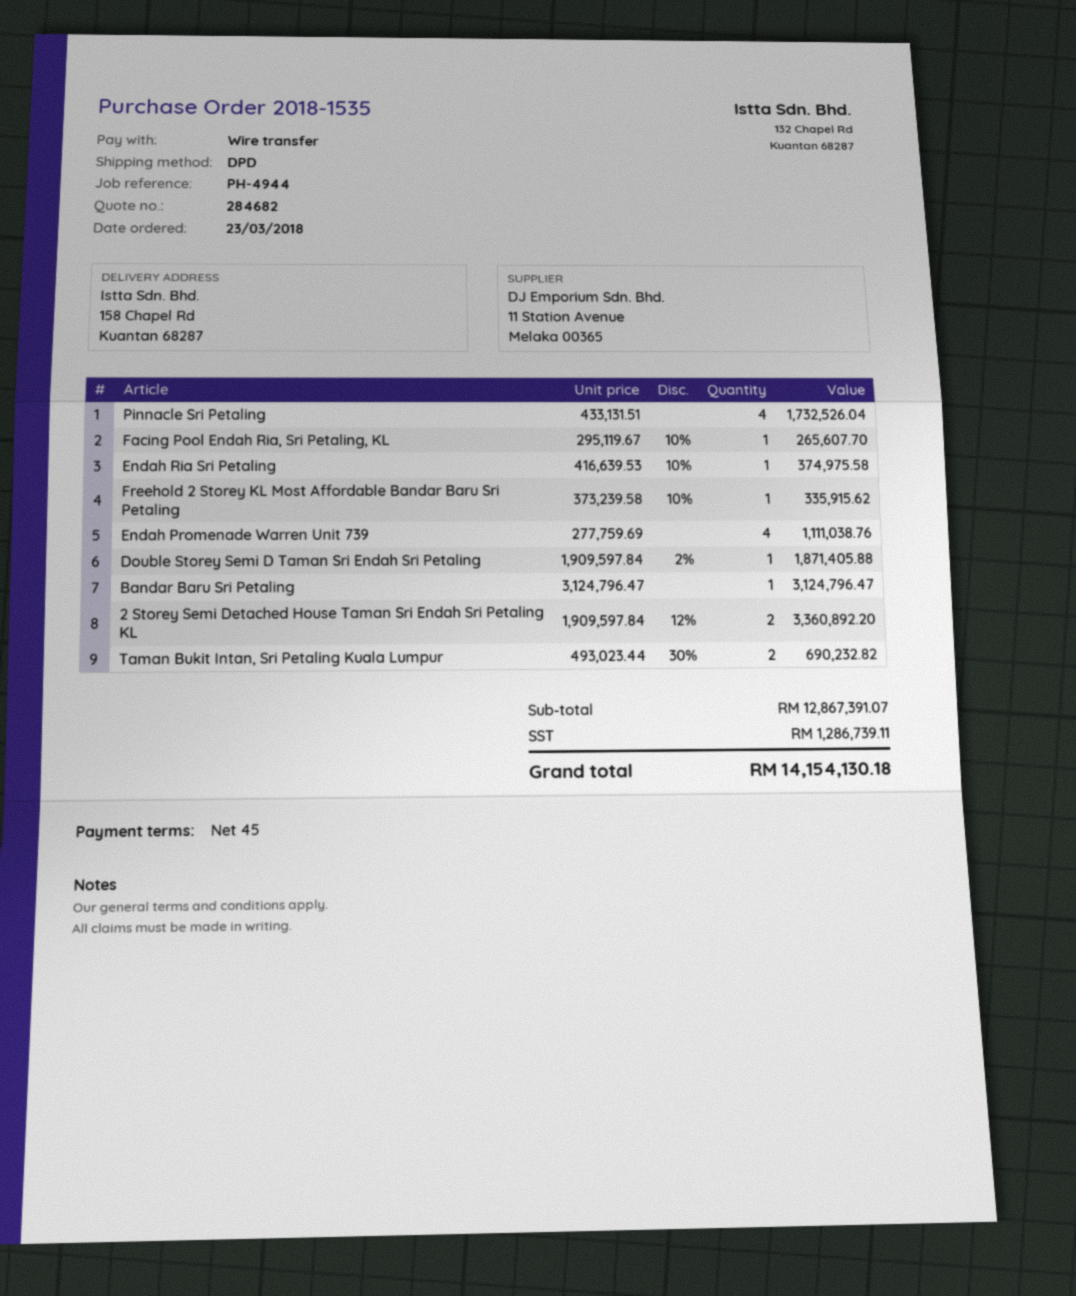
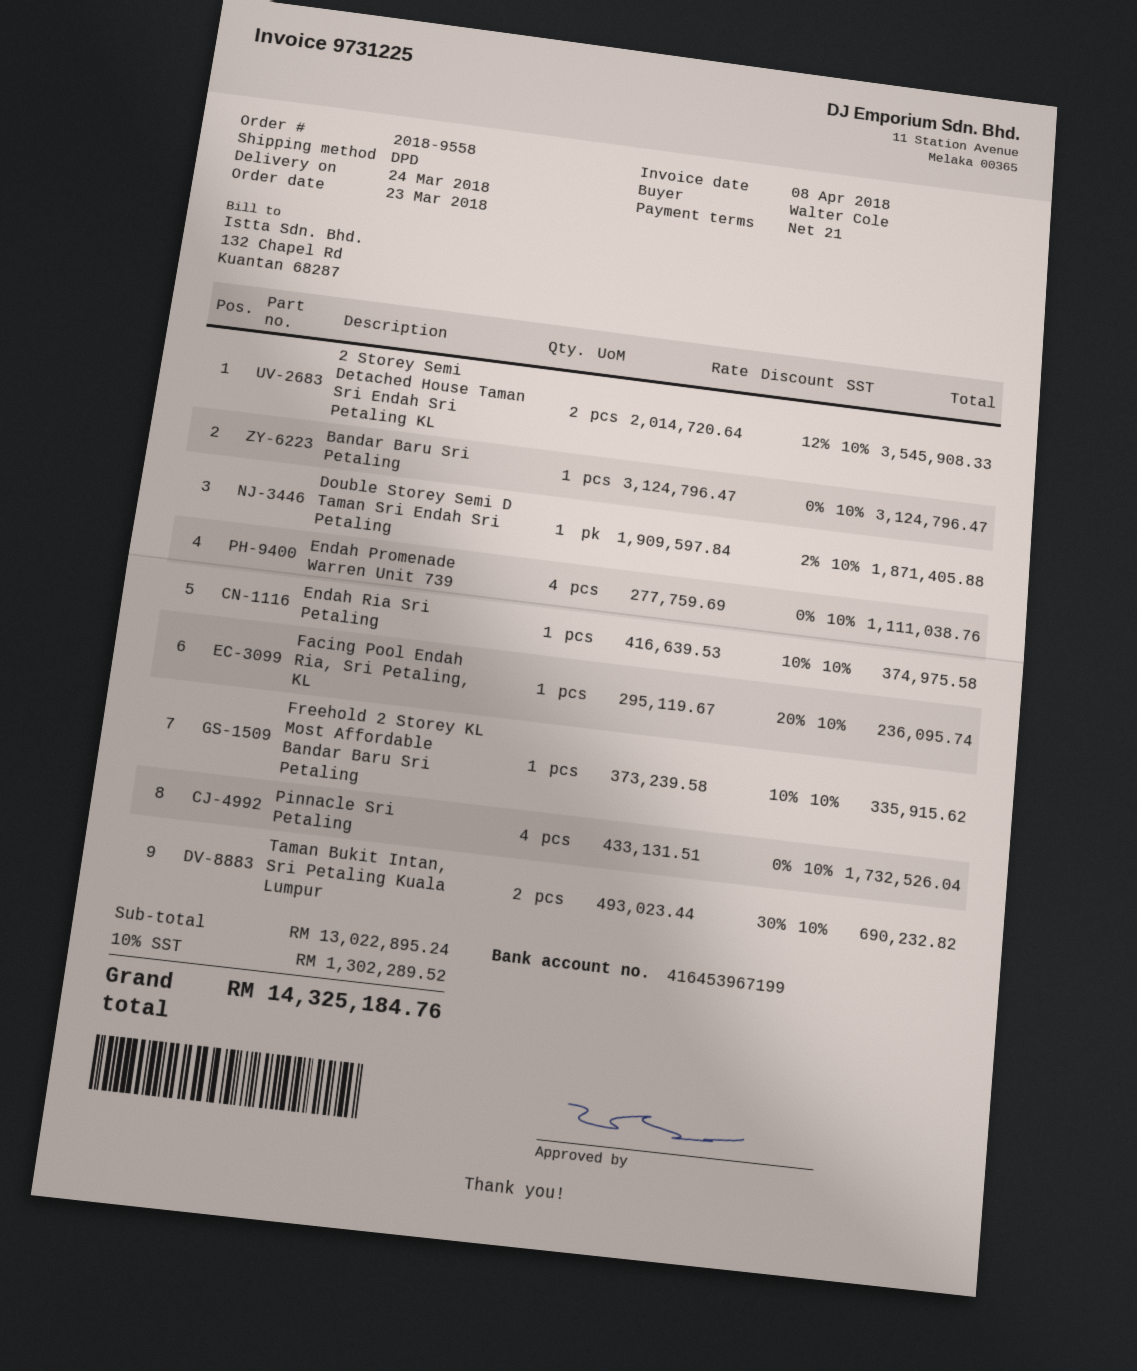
order number: 2018-1535 -> 2018-9558
payment terms: 45 days -> 21 days
Facing Pool Endah Ria, Sri Petaling, KL: 1 x 295119.67 - 10% = 265607.70 -> 1 x 295119.67 - 20% = 236095.74
2 Storey Semi Detached House Taman Sri Endah Sri Petaling KL: 2 x 1909597.84 - 12% = 3360892.20 -> 2 x 2014720.64 - 12% = 3545908.33
subtotal: 12867391.07 -> 13022895.24
tax: 1286739.11 -> 1302289.52
total: 14154130.18 -> 14325184.76

